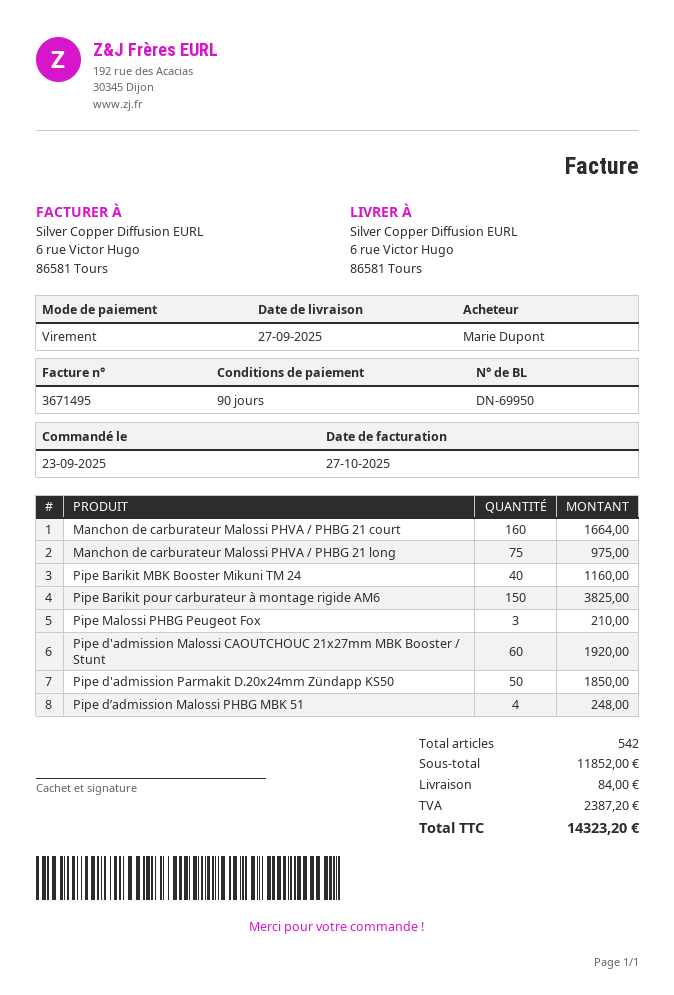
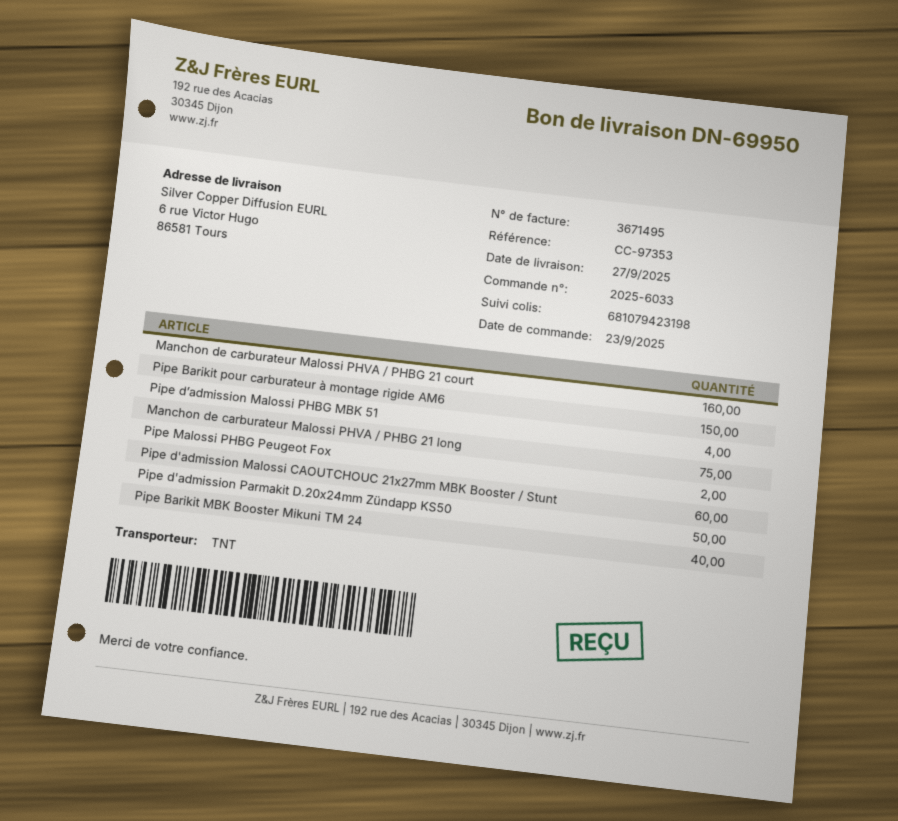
Pipe Malossi PHBG Peugeot Fox: 3 -> 2

